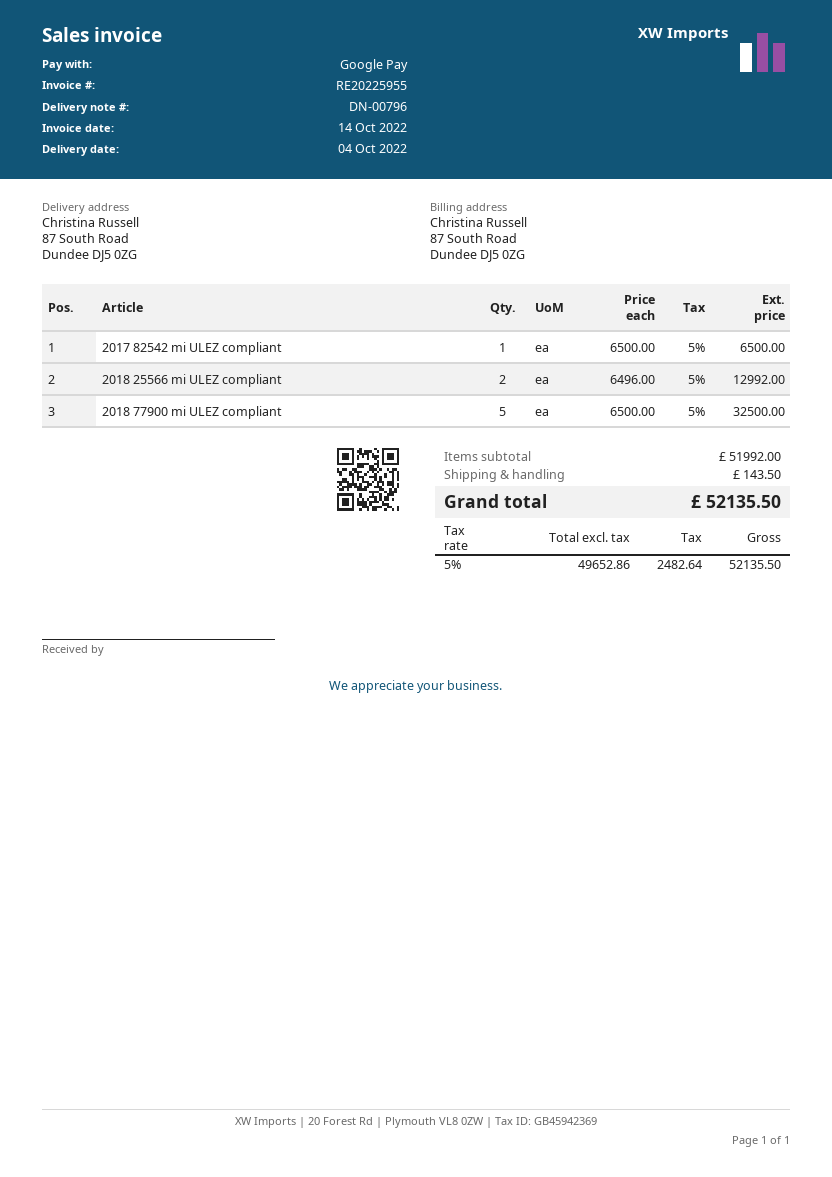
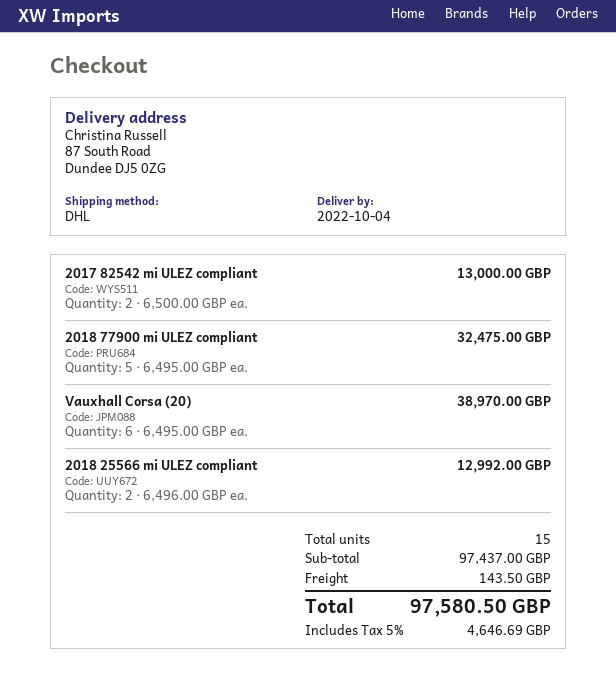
2017 82542 mi ULEZ compliant: 1 x 6500.00 = 6500.00 -> 2 x 6500.00 = 13000.00
2018 77900 mi ULEZ compliant: 5 x 6500.00 = 32500.00 -> 5 x 6495.00 = 32475.00
Vauxhall Corsa (20): none -> 6 x 6495.00 = 38970.00
subtotal: 51992.00 -> 97437.00
tax: 5% = 2482.64 -> 5% = 4646.69
total: 52135.50 -> 97580.50

